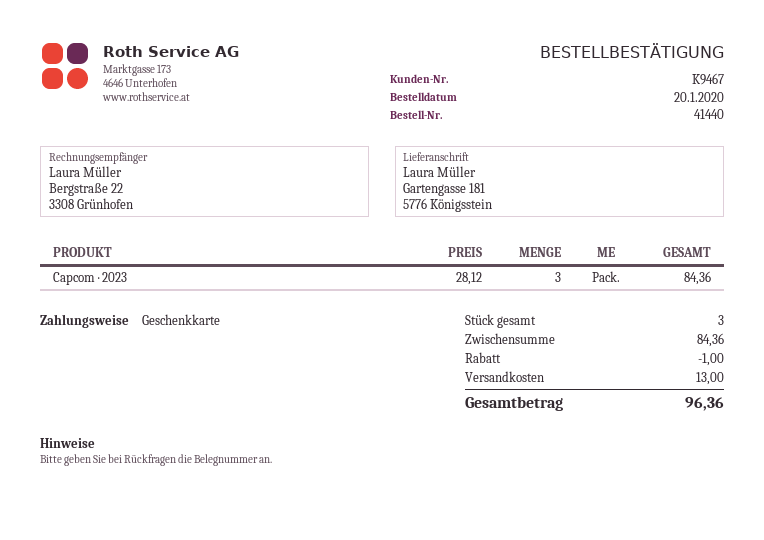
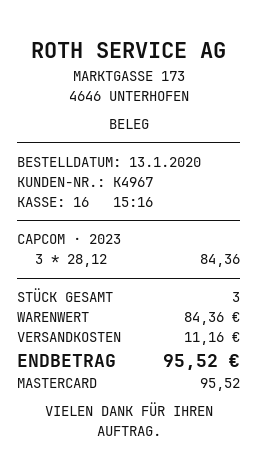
order date: 2020-01-20 -> 2020-01-13
customer number: K9467 -> K4967
payment method: gift card -> Mastercard
discount: 1.00 -> none
shipping: 13.00 -> 11.16
total: 96.36 -> 95.52

